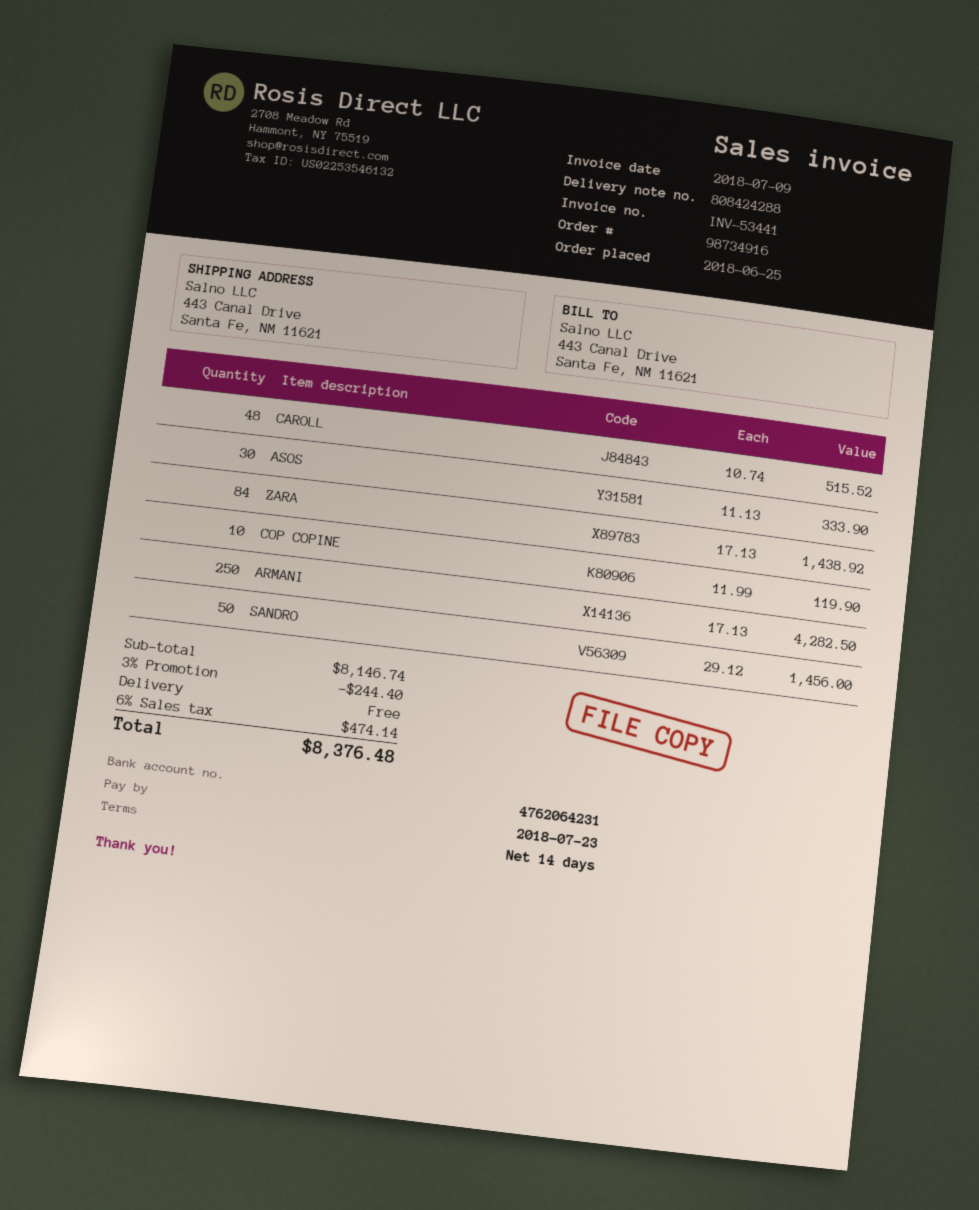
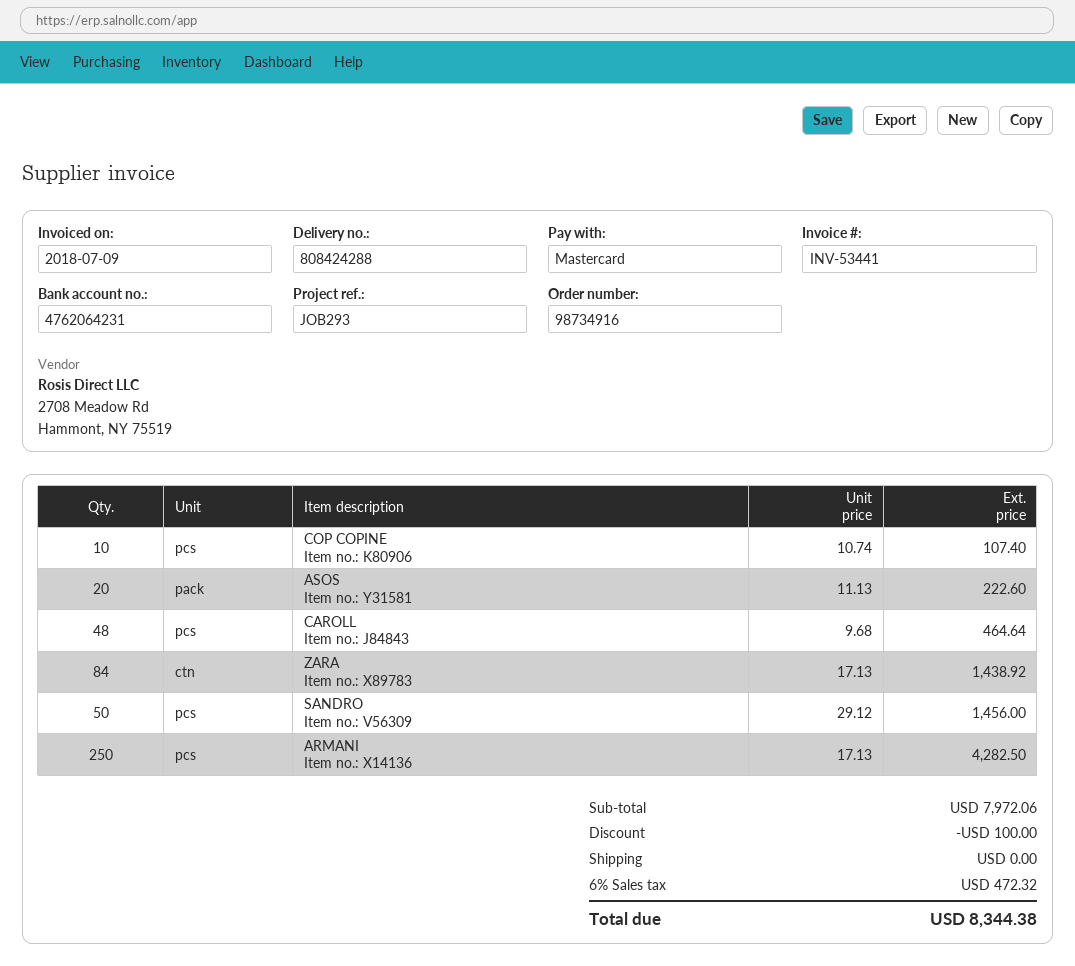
CAROLL: 48 x 10.74 = 515.52 -> 48 x 9.68 = 464.64
ASOS: 30 x 11.13 = 333.90 -> 20 x 11.13 = 222.60
COP COPINE: 10 x 11.99 = 119.90 -> 10 x 10.74 = 107.40
subtotal: 8146.74 -> 7972.06
discount: 244.40 -> 100.00
tax: 6% = 474.14 -> 6% = 472.32
total: 8376.48 -> 8344.38

